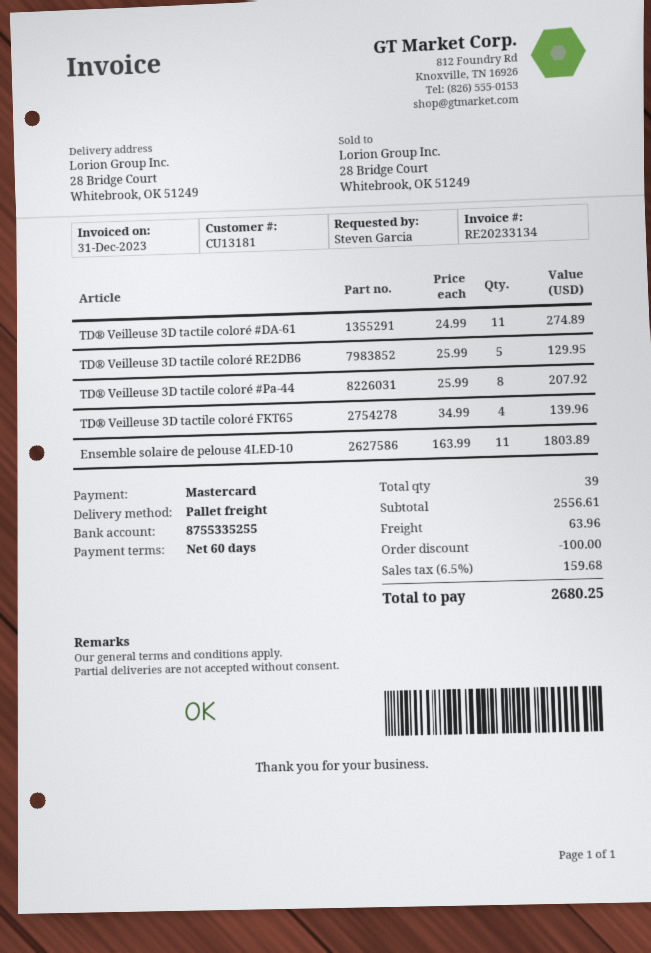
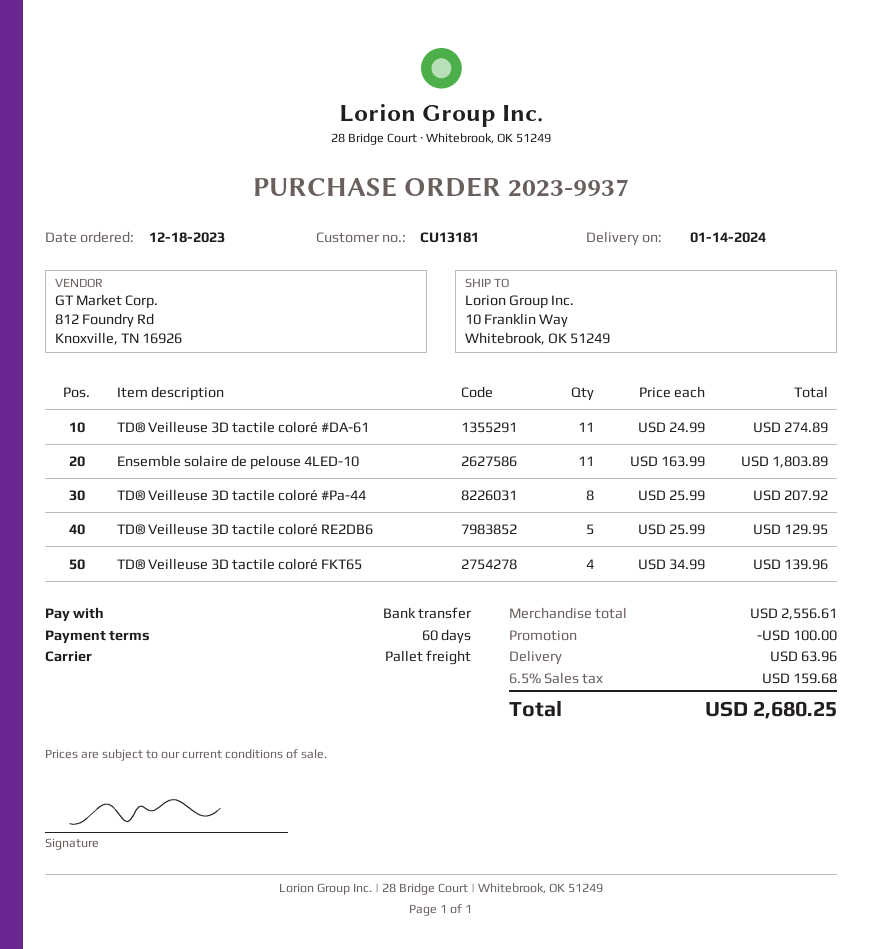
payment method: Mastercard -> bank transfer
ship to: 28 Bridge Court, Whitebrook, OK 51249 -> 10 Franklin Way, Whitebrook, OK 51249

